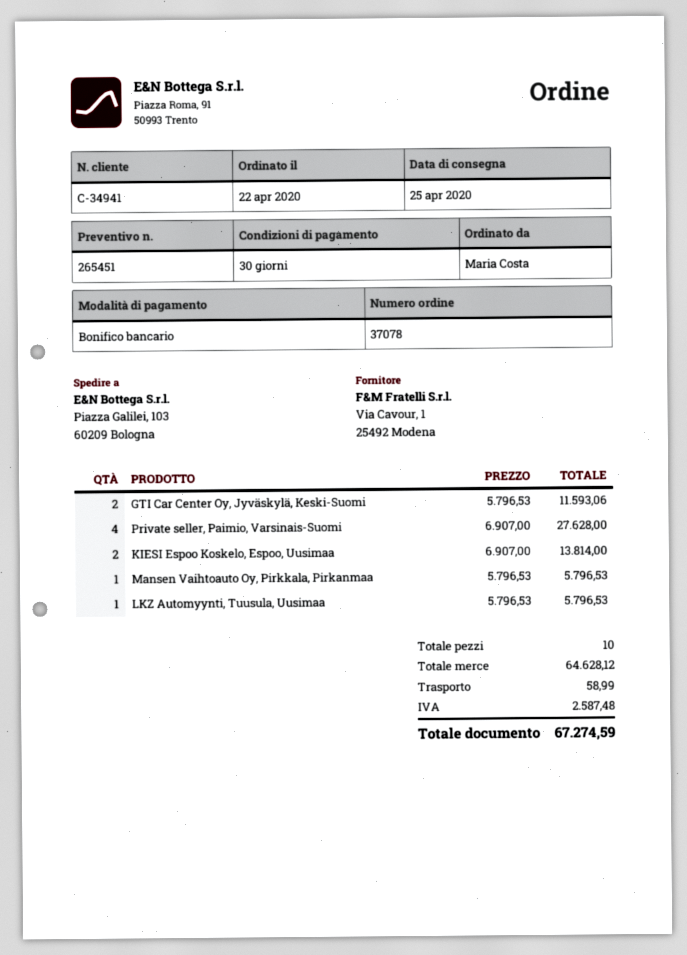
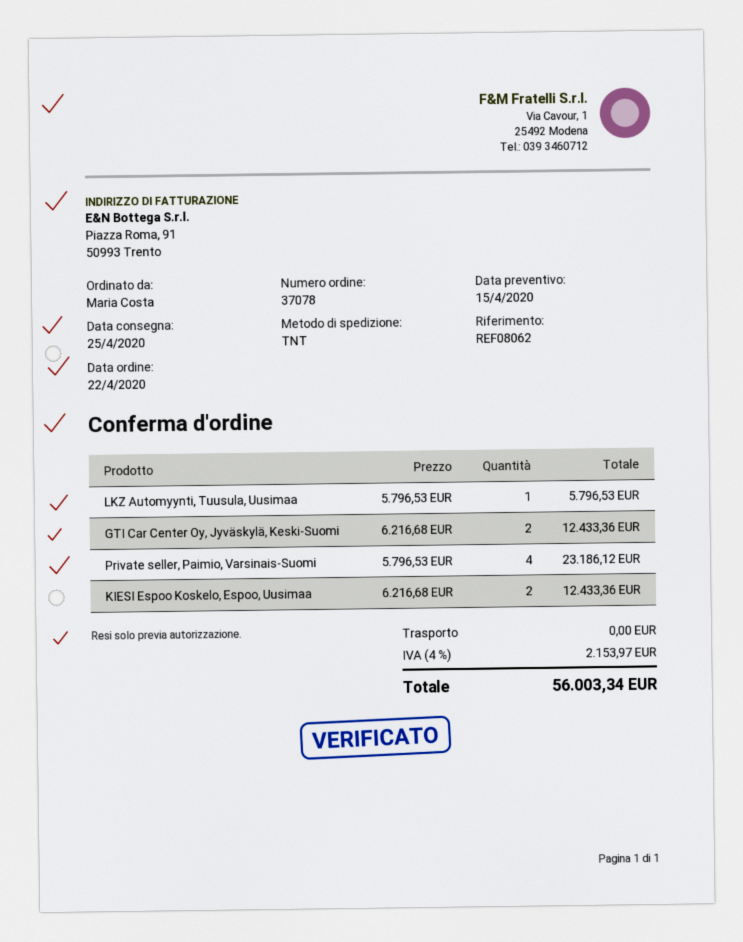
GTI Car Center Oy, Jyväskylä, Keski-Suomi: 2 x 5796.53 = 11593.06 -> 2 x 6216.68 = 12433.36
Private seller, Paimio, Varsinais-Suomi: 4 x 6907.00 = 27628.00 -> 4 x 5796.53 = 23186.12
KIESI Espoo Koskelo, Espoo, Uusimaa: 2 x 6907.00 = 13814.00 -> 2 x 6216.68 = 12433.36
Mansen Vaihtoauto Oy, Pirkkala, Pirkanmaa: 1 x 5796.53 = 5796.53 -> none
shipping: 58.99 -> 0.00
tax: 2587.48 -> 2153.97
total: 67274.59 -> 56003.34

